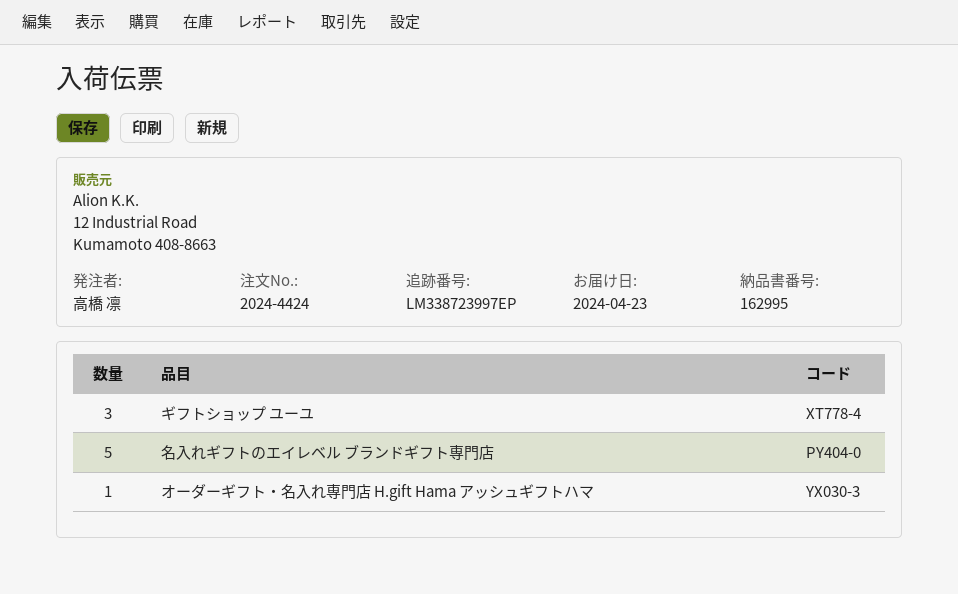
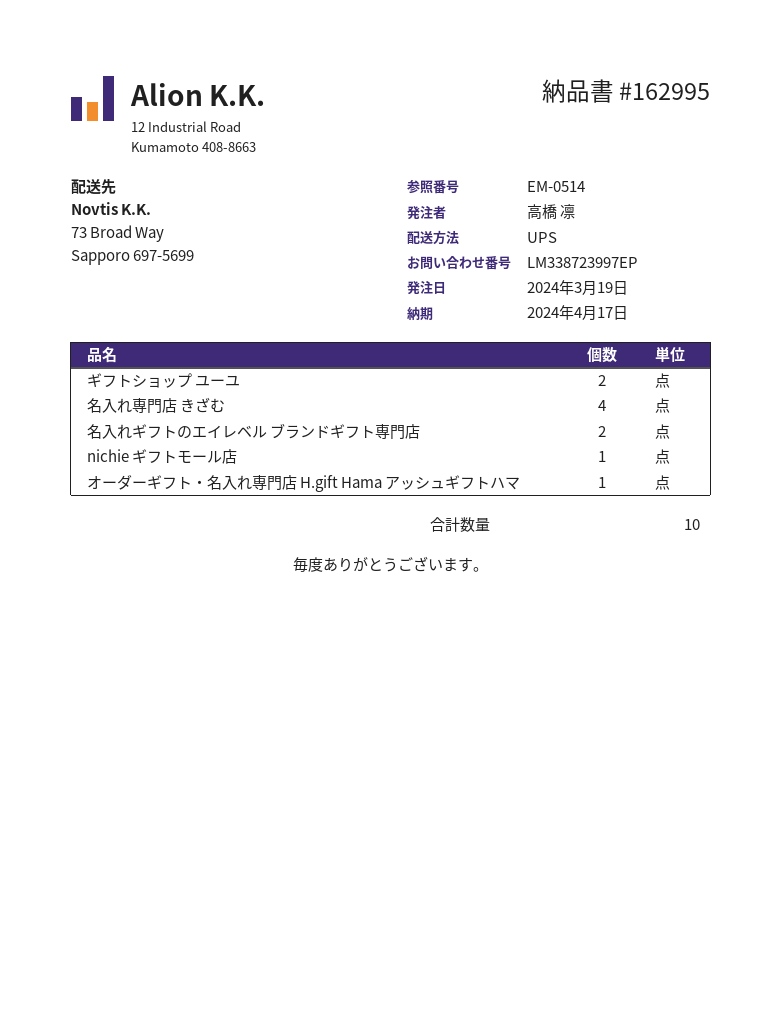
delivery date: 2024-04-23 -> 2024-04-17
ギフトショップ ユーユ: 3 -> 2
名入れギフトのエイレベル ブランドギフト専門店: 5 -> 2
名入れ専門店 きざむ: none -> 4
nichie ギフトモール店: none -> 1

